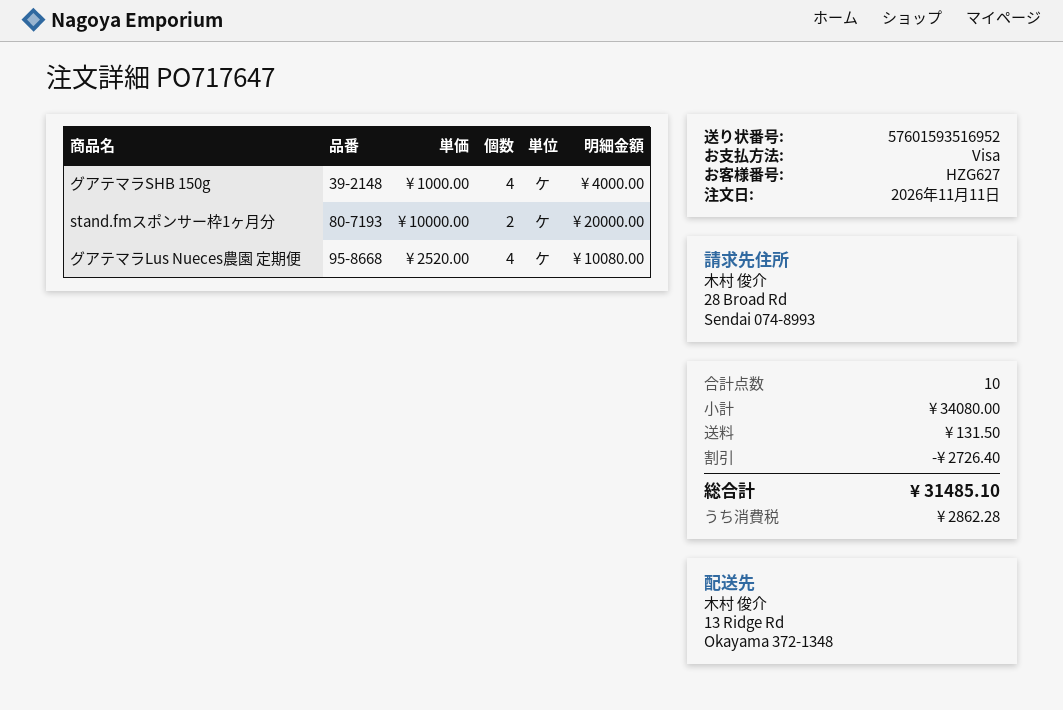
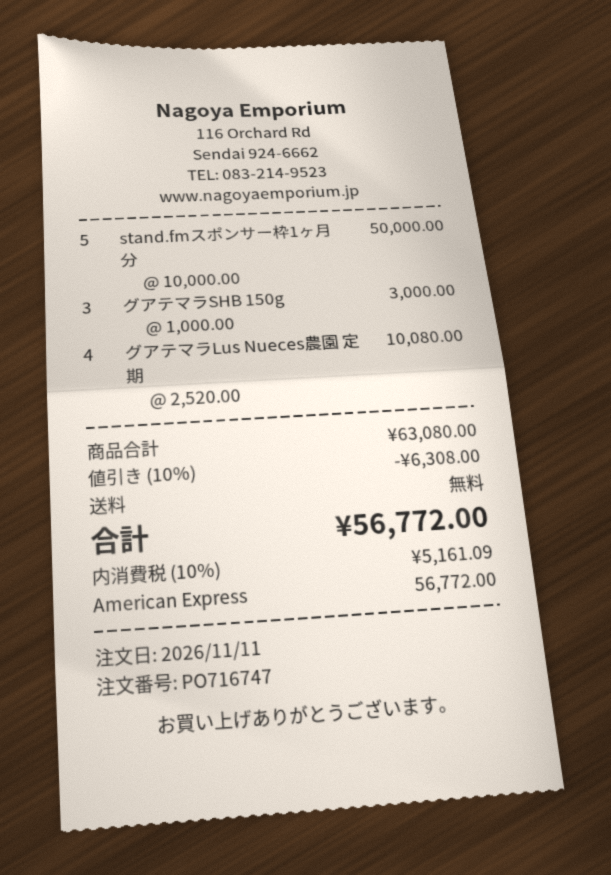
order number: PO717647 -> PO716747
payment method: Visa -> American Express
グアテマラSHB 150g: 4 x 1000.00 = 4000.00 -> 3 x 1000.00 = 3000.00
stand.fmスポンサー枠1ヶ月分: 2 x 10000.00 = 20000.00 -> 5 x 10000.00 = 50000.00
subtotal: 34080.00 -> 63080.00
discount: 2726.40 -> 6308.00
shipping: 131.50 -> 0.00
tax: 2862.28 -> 5161.09
total: 31485.10 -> 56772.00

